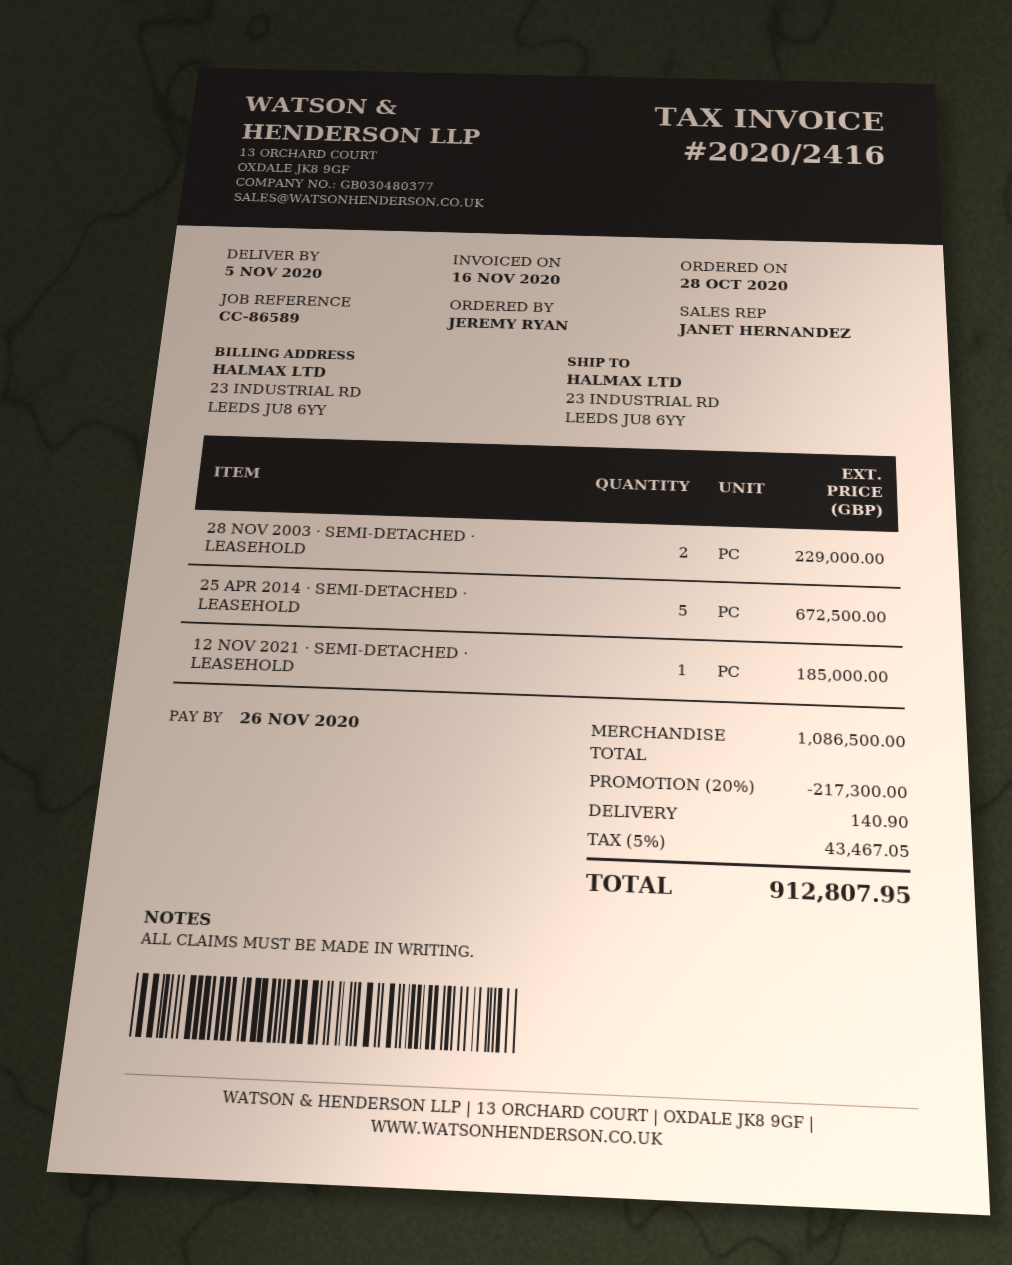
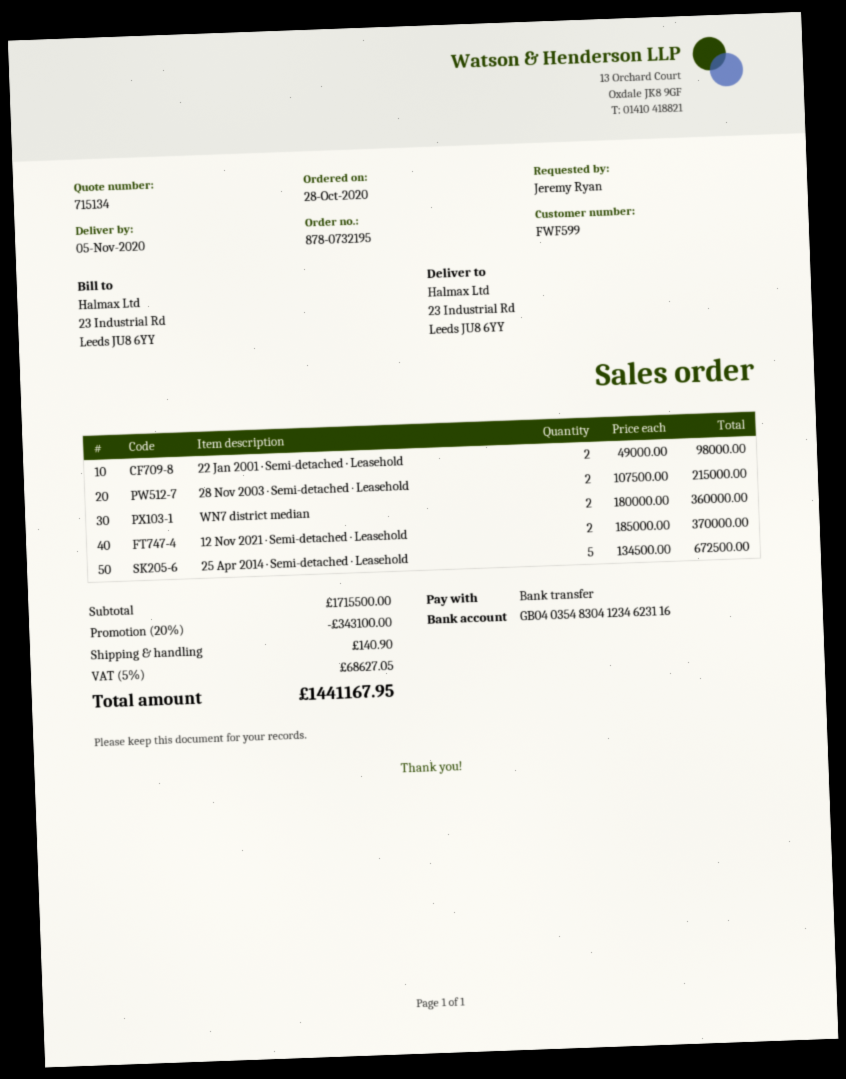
28 NOV 2003 · SEMI-DETACHED · LEASEHOLD: 2 for 229000.00 -> 2 for 215000.00
12 NOV 2021 · SEMI-DETACHED · LEASEHOLD: 1 for 185000.00 -> 2 for 370000.00
22 Jan 2001 · Semi-detached · Leasehold: none -> 2 for 98000.00
WN7 district median: none -> 2 for 360000.00
subtotal: 1086500.00 -> 1715500.00
discount: 20% = 217300.00 -> 20% = 343100.00
tax: 5% = 43467.05 -> 5% = 68627.05
total: 912807.95 -> 1441167.95

